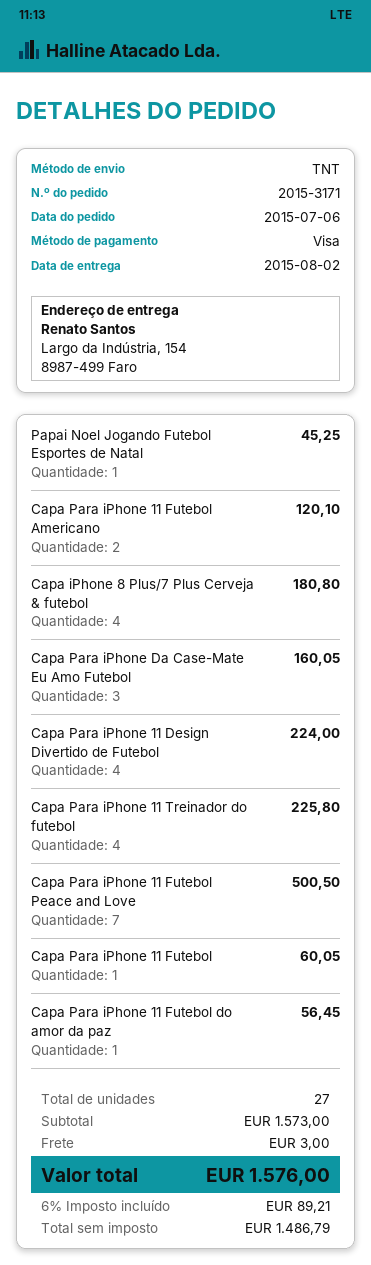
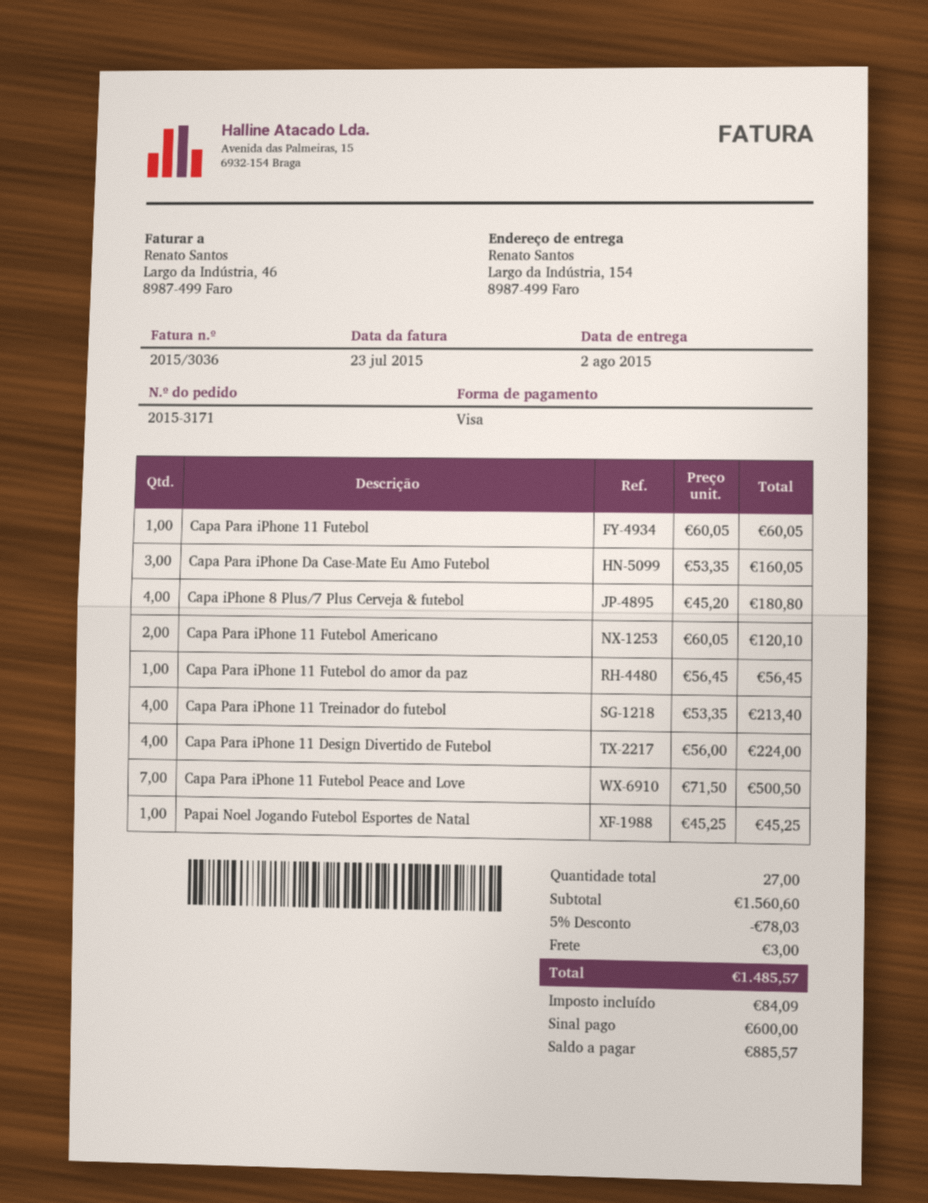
Capa Para iPhone 11 Treinador do futebol: 4 for 225.80 -> 4 for 213.40
subtotal: 1573.00 -> 1560.60
discount: none -> 5% = 78.03
tax: 89.21 -> 84.09
total: 1576.00 -> 1485.57

